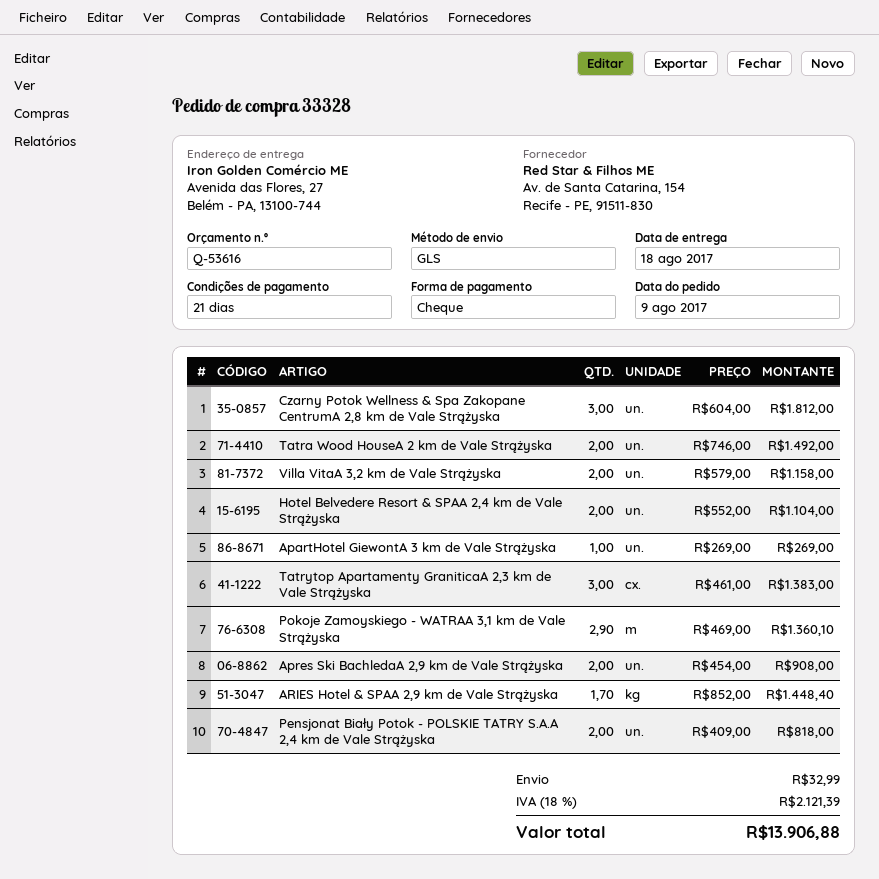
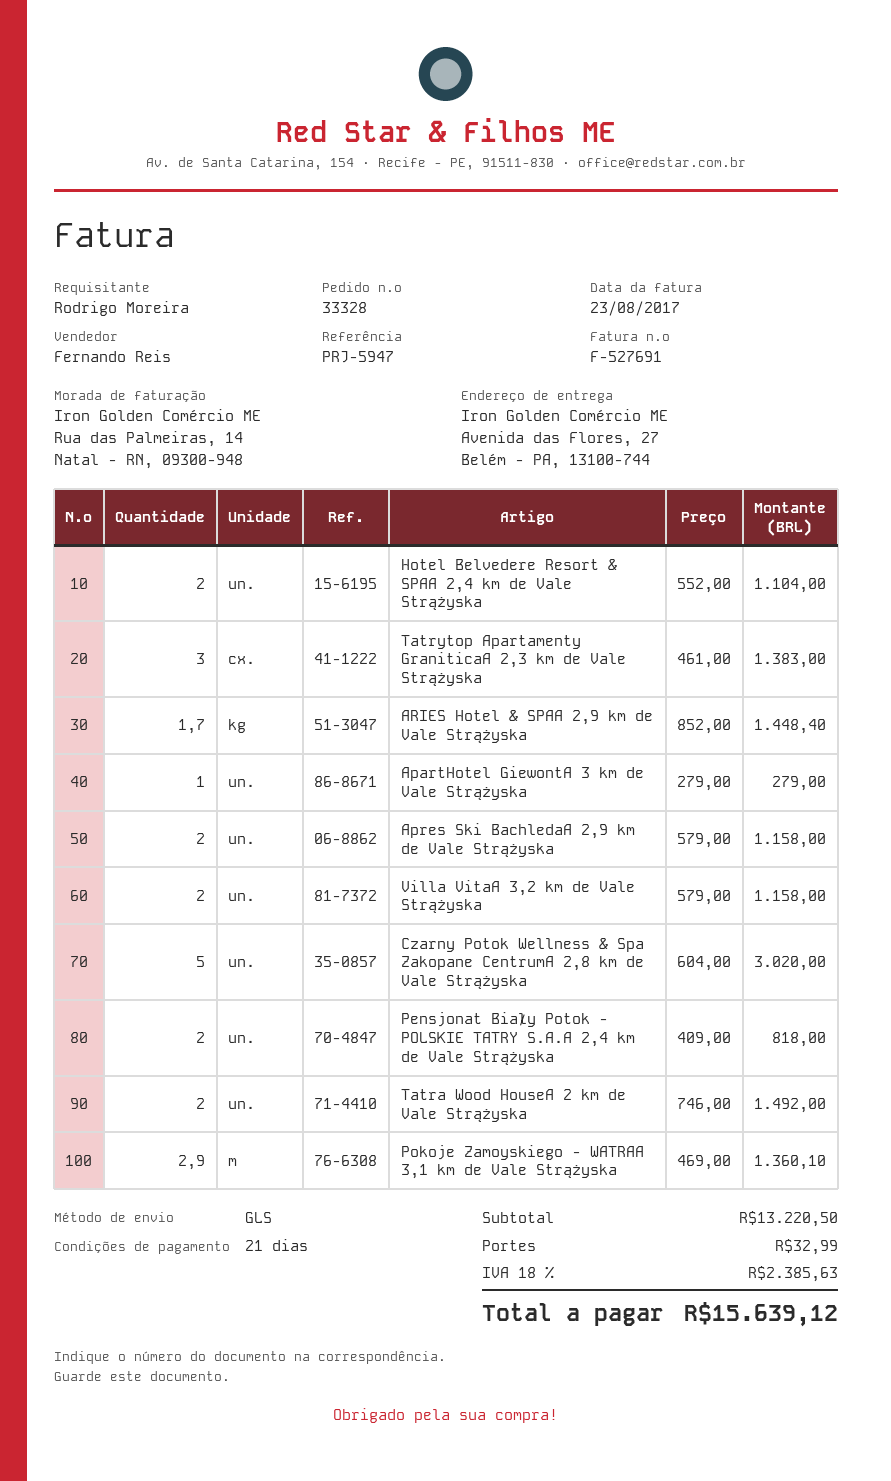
Czarny Potok Wellness & Spa Zakopane CentrumA 2,8 km de Vale Strążyska: 3 x 604.00 = 1812.00 -> 5 x 604.00 = 3020.00
ApartHotel GiewontA 3 km de Vale Strążyska: 1 x 269.00 = 269.00 -> 1 x 279.00 = 279.00
Apres Ski BachledaA 2,9 km de Vale Strążyska: 2 x 454.00 = 908.00 -> 2 x 579.00 = 1158.00
tax: 18% = 2121.39 -> 18% = 2385.63
total: 13906.88 -> 15639.12

